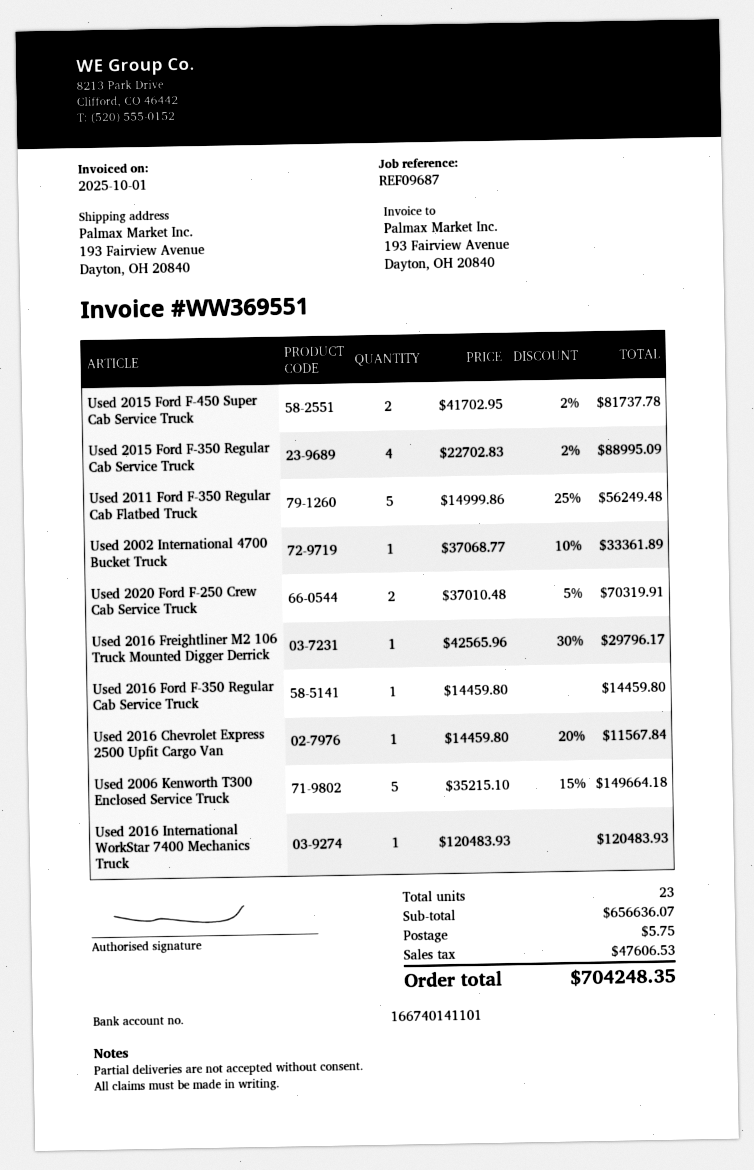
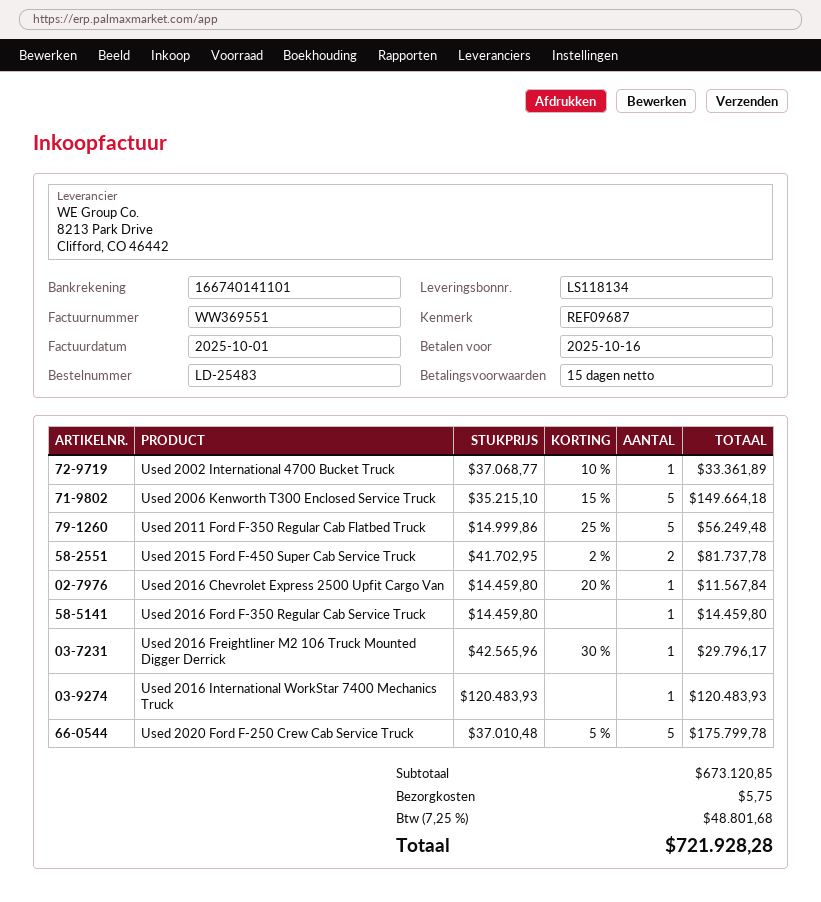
Used 2015 Ford F-350 Regular Cab Service Truck: 4 x 22702.83 - 2% = 88995.09 -> none
Used 2020 Ford F-250 Crew Cab Service Truck: 2 x 37010.48 - 5% = 70319.91 -> 5 x 37010.48 - 5% = 175799.78
subtotal: 656636.07 -> 673120.85
tax: 47606.53 -> 48801.68
total: 704248.35 -> 721928.28

